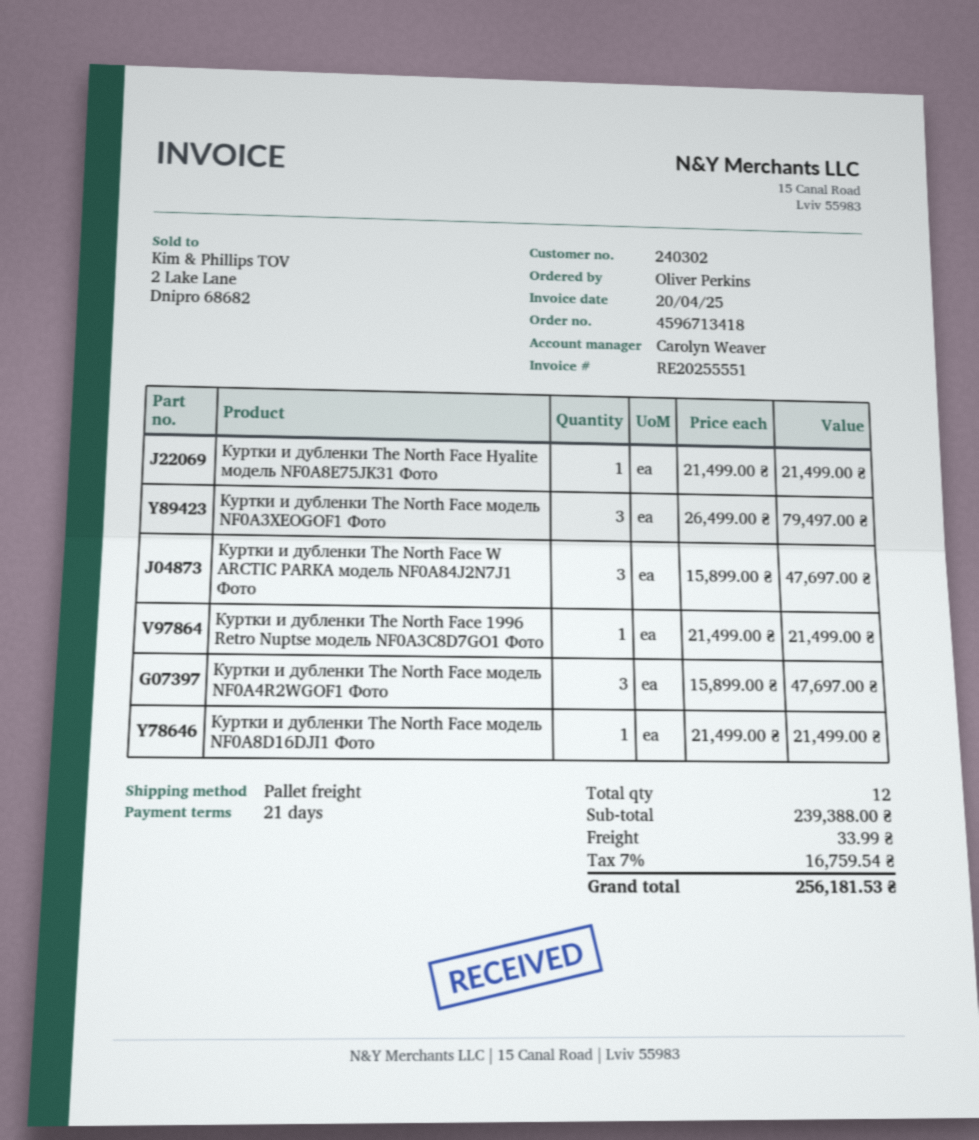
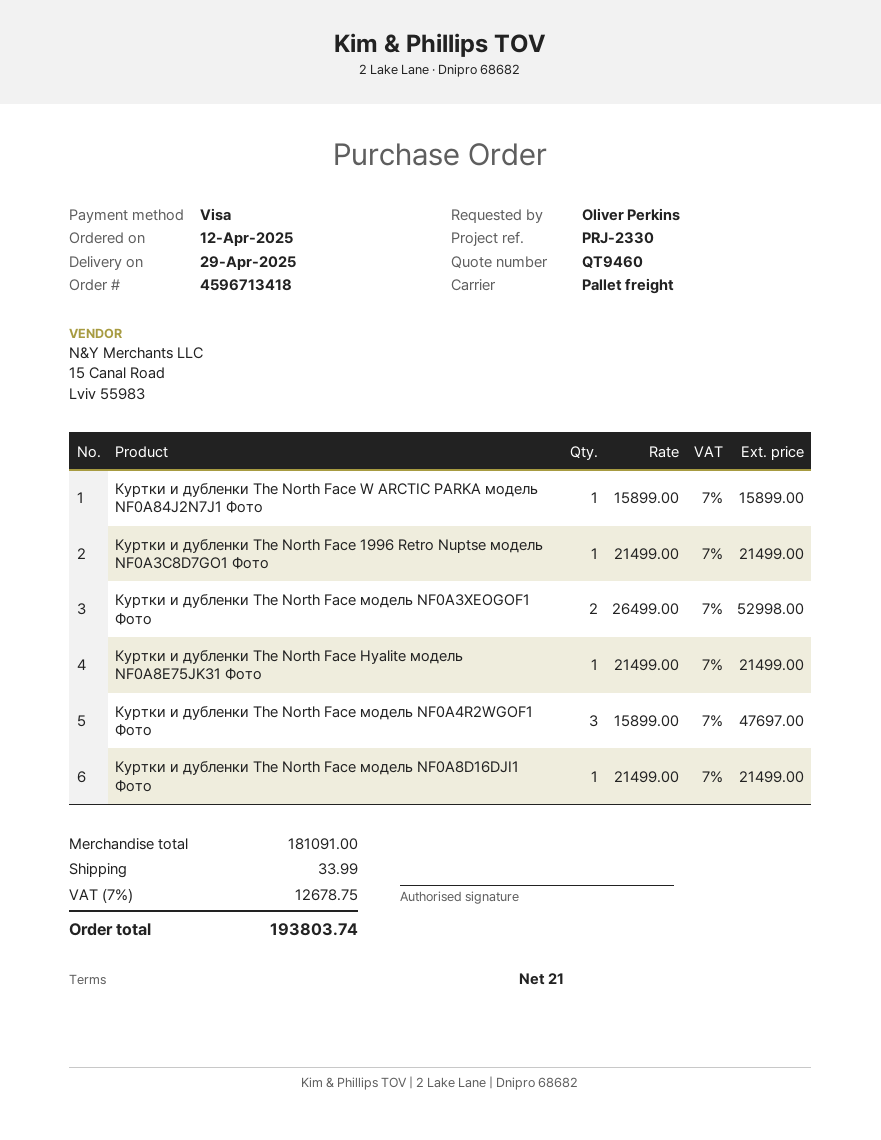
Куртки и дубленки The North Face модель NF0A3XEOGOF1 Фото: 3 x 26499.00 = 79497.00 -> 2 x 26499.00 = 52998.00
Куртки и дубленки The North Face W ARCTIC PARKA модель NF0A84J2N7J1 Фото: 3 x 15899.00 = 47697.00 -> 1 x 15899.00 = 15899.00
subtotal: 239388.00 -> 181091.00
tax: 7% = 16759.54 -> 7% = 12678.75
total: 256181.53 -> 193803.74

